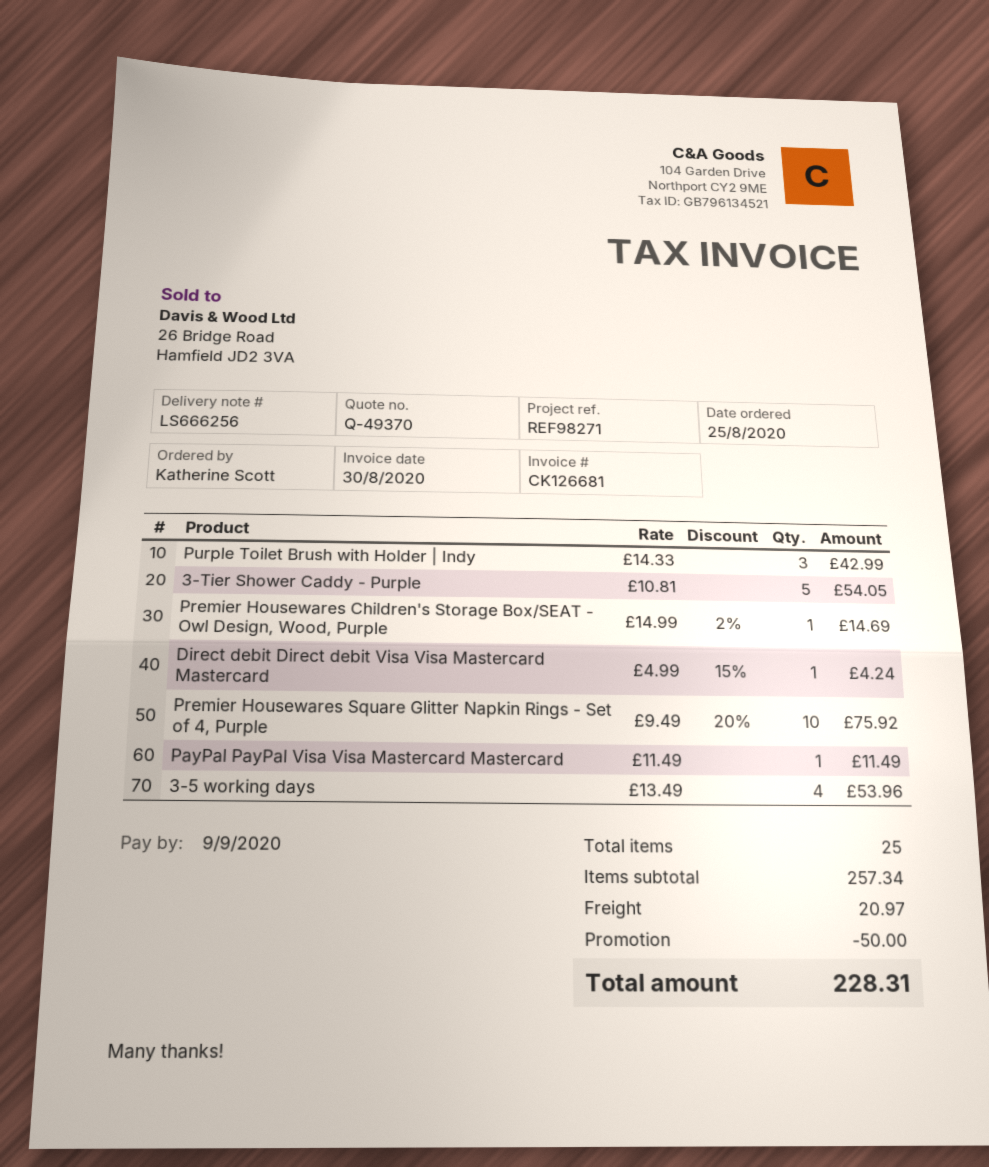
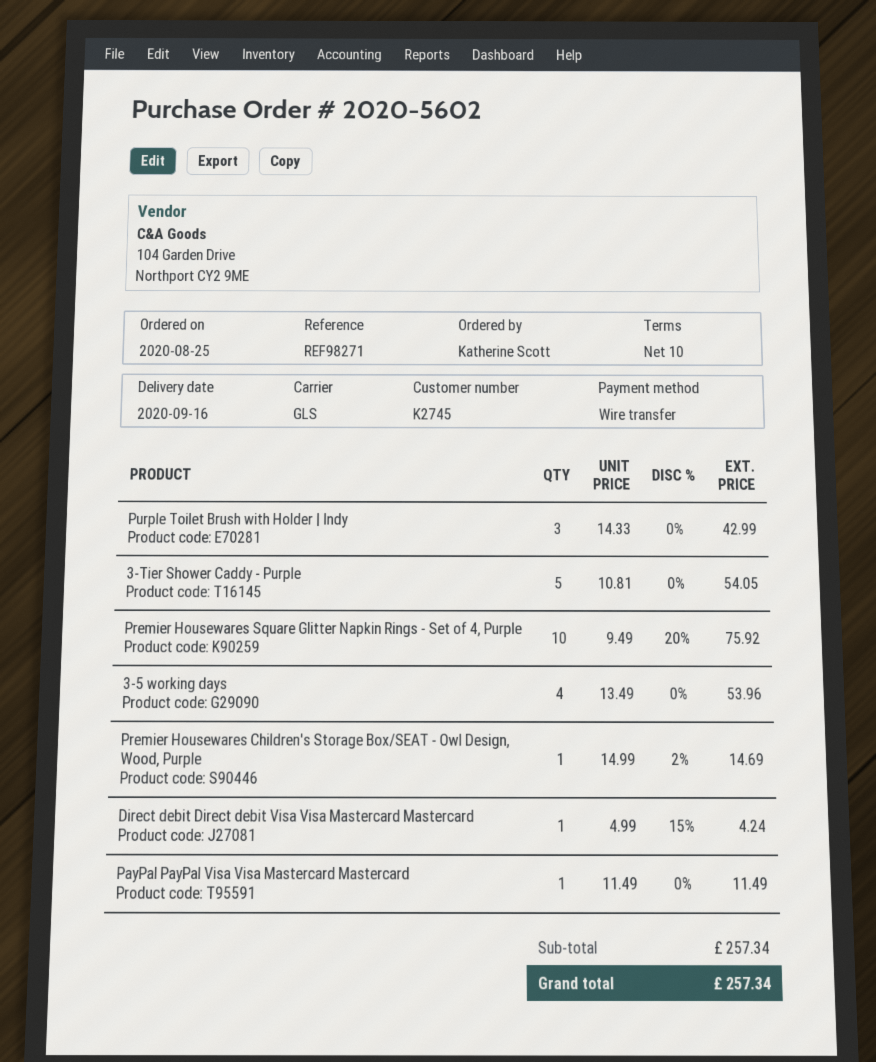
discount: 50.00 -> none
shipping: 20.97 -> none
total: 228.31 -> 257.34

